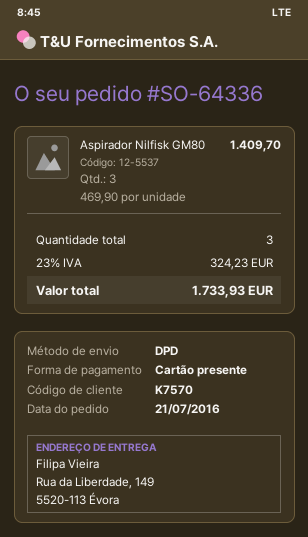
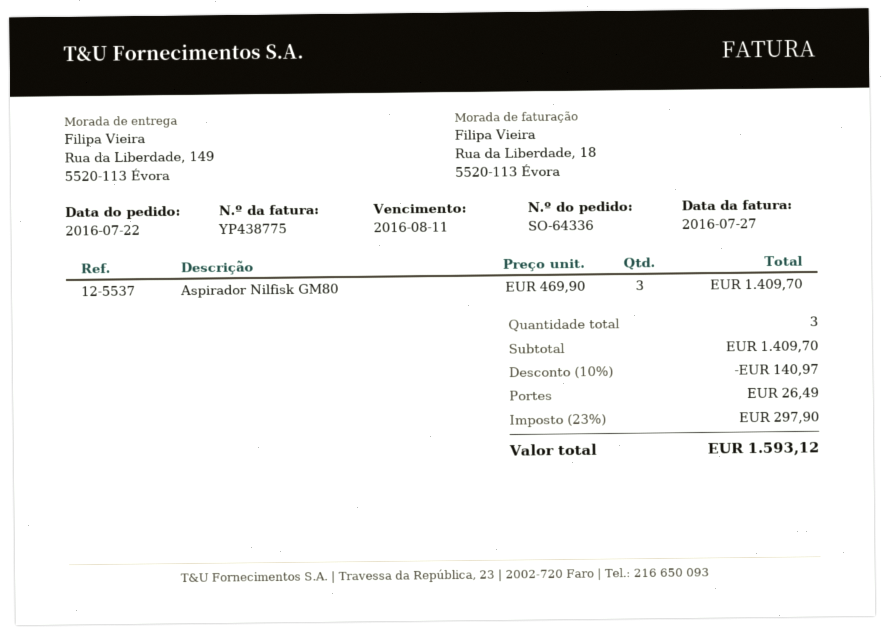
order date: 2016-07-21 -> 2016-07-22
discount: none -> 10% = 140.97
shipping: none -> 26.49
tax: 23% = 324.23 -> 23% = 297.90
total: 1733.93 -> 1593.12

